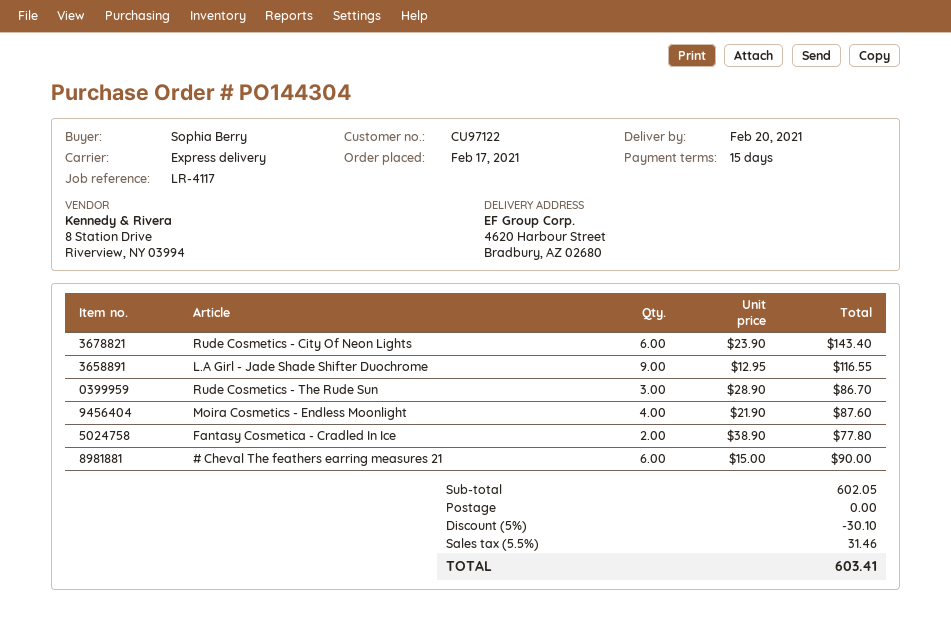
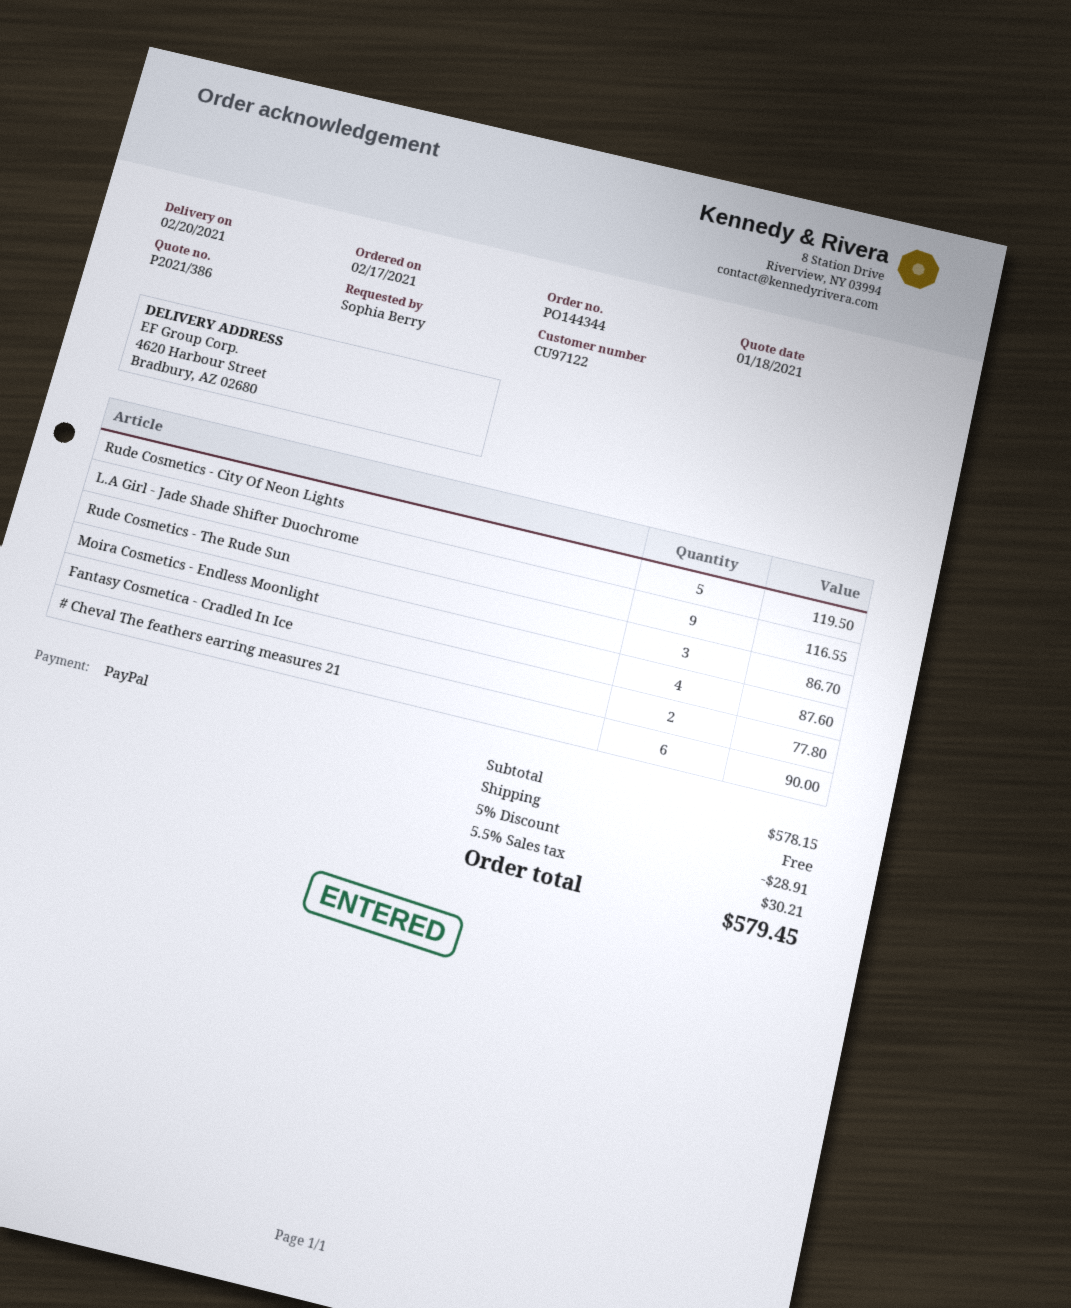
order number: PO144304 -> PO144344
Rude Cosmetics - City Of Neon Lights: 6 for 143.40 -> 5 for 119.50
subtotal: 602.05 -> 578.15
discount: 5% = 30.10 -> 5% = 28.91
tax: 5.5% = 31.46 -> 5.5% = 30.21
total: 603.41 -> 579.45

